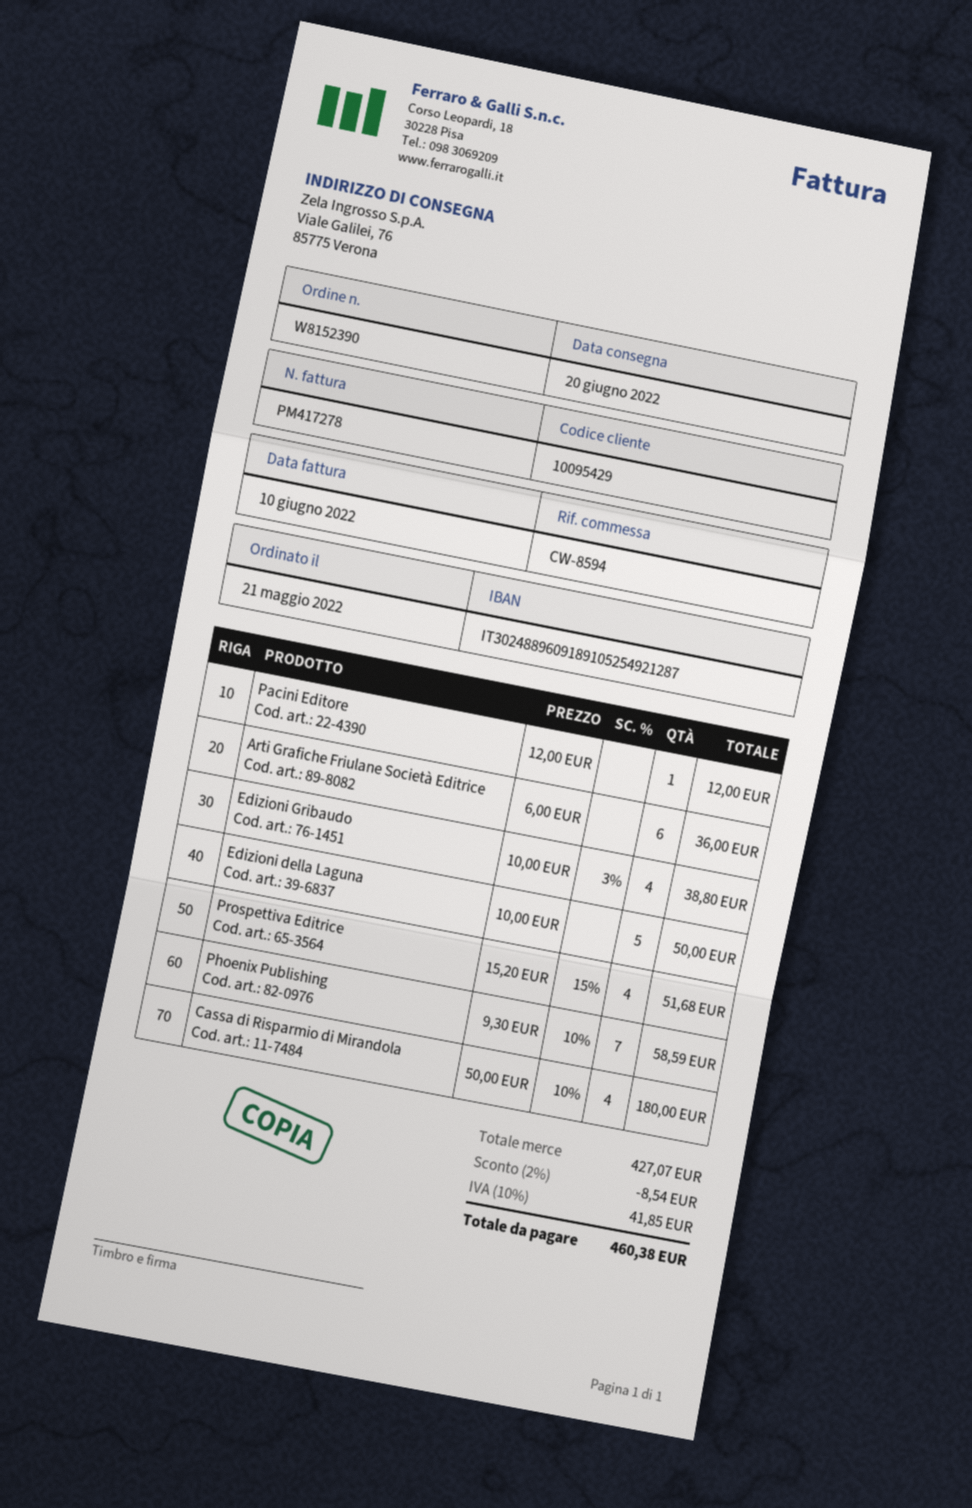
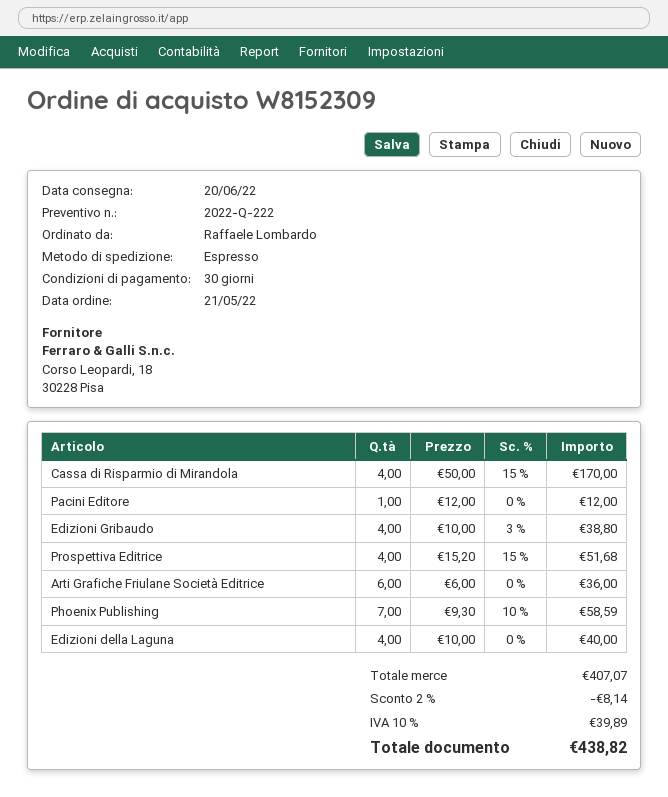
order number: W8152390 -> W8152309
Edizioni della Laguna: 5 x 10.00 = 50.00 -> 4 x 10.00 = 40.00
Cassa di Risparmio di Mirandola: 4 x 50.00 - 10% = 180.00 -> 4 x 50.00 - 15% = 170.00
subtotal: 427.07 -> 407.07
discount: 2% = 8.54 -> 2% = 8.14
tax: 10% = 41.85 -> 10% = 39.89
total: 460.38 -> 438.82

